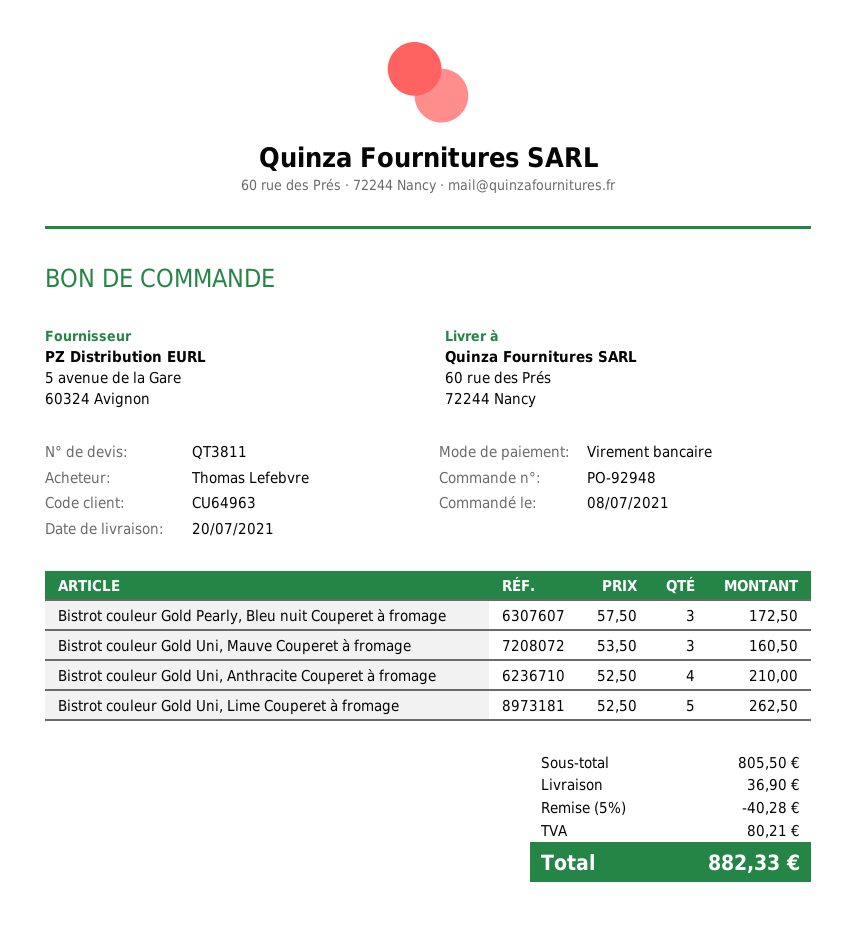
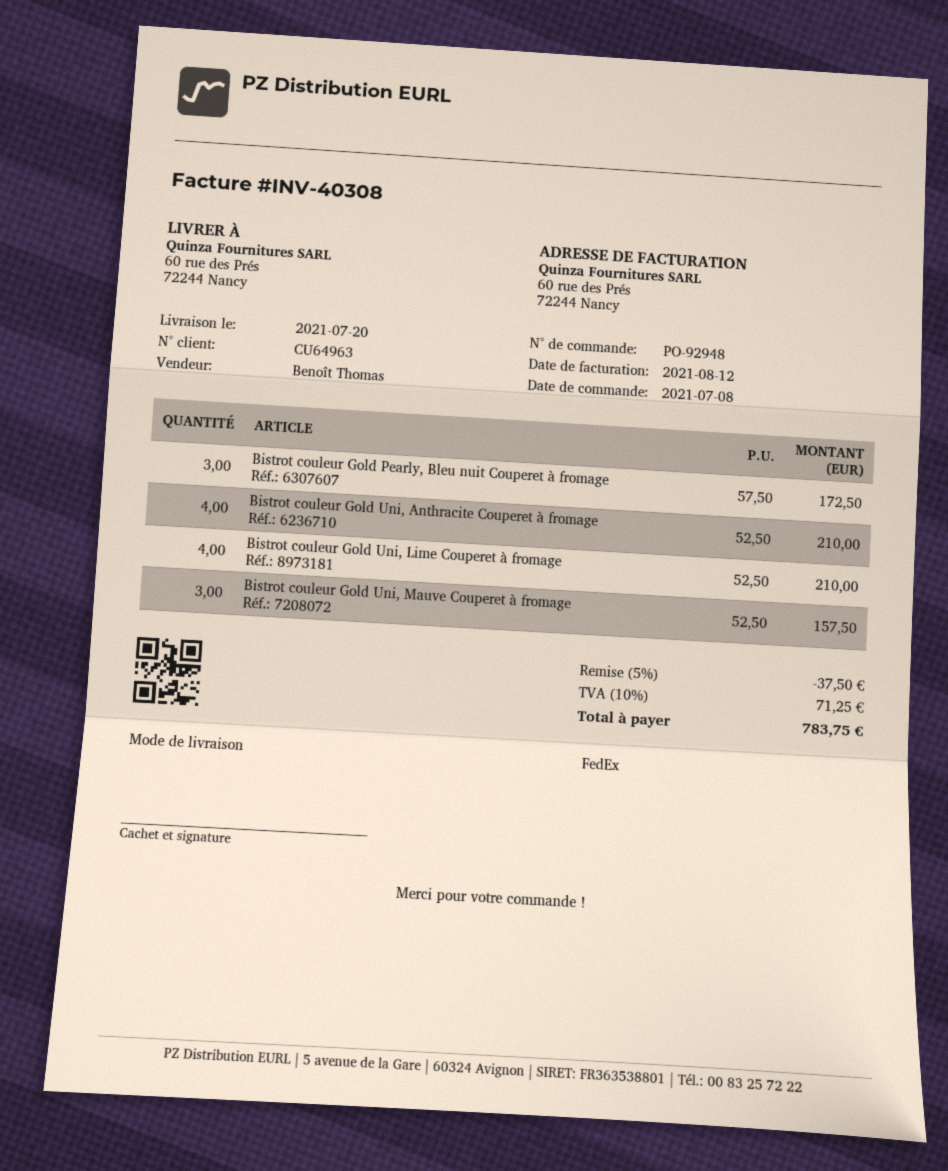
Bistrot couleur Gold Uni, Mauve Couperet à fromage: 3 x 53.50 = 160.50 -> 3 x 52.50 = 157.50
Bistrot couleur Gold Uni, Lime Couperet à fromage: 5 x 52.50 = 262.50 -> 4 x 52.50 = 210.00
discount: 5% = 40.28 -> 5% = 37.50
shipping: 36.90 -> none
tax: 80.21 -> 71.25
total: 882.33 -> 783.75

